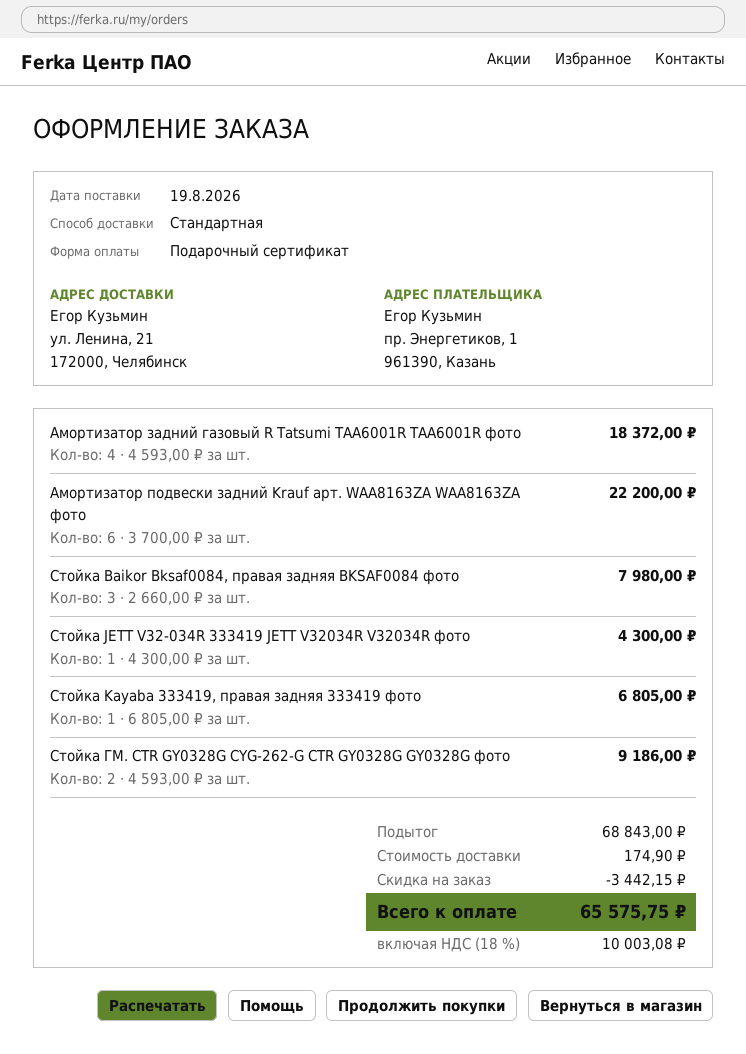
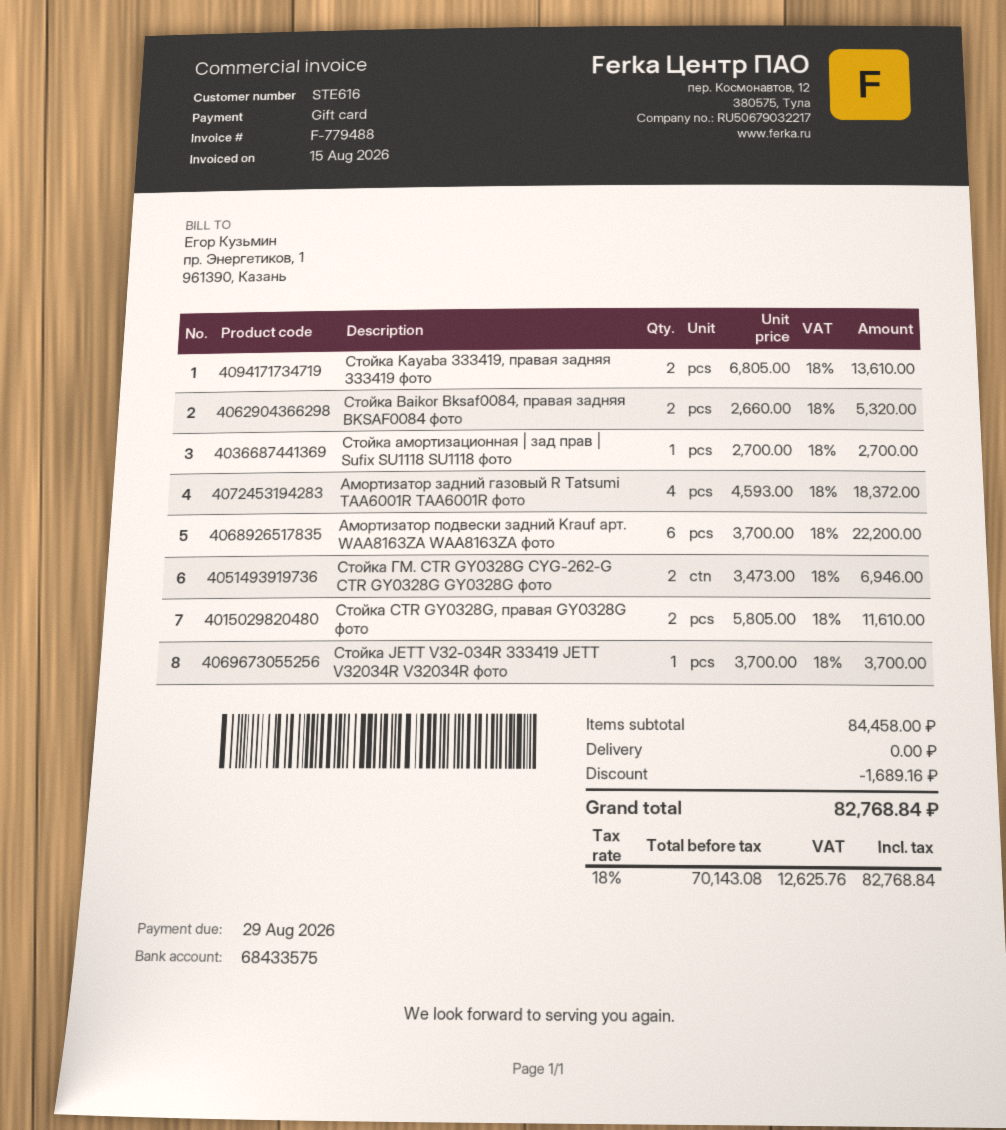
Стойка Baikor Bksaf0084, правая задняя BKSAF0084 фото: 3 x 2660.00 = 7980.00 -> 2 x 2660.00 = 5320.00
Стойка JETT V32-034R 333419 JETT V32034R V32034R фото: 1 x 4300.00 = 4300.00 -> 1 x 3700.00 = 3700.00
Стойка Kayaba 333419, правая задняя 333419 фото: 1 x 6805.00 = 6805.00 -> 2 x 6805.00 = 13610.00
Стойка ГМ. CTR GY0328G CYG-262-G CTR GY0328G GY0328G фото: 2 x 4593.00 = 9186.00 -> 2 x 3473.00 = 6946.00
Стойка амортизационная | зад прав | Sufix SU1118 SU1118 фото: none -> 1 x 2700.00 = 2700.00
Стойка CTR GY0328G, правая GY0328G фото: none -> 2 x 5805.00 = 11610.00
subtotal: 68843.00 -> 84458.00
discount: 3442.15 -> 1689.16
shipping: 174.90 -> 0.00
tax: 18% = 10003.08 -> 18% = 12625.76
total: 65575.75 -> 82768.84

